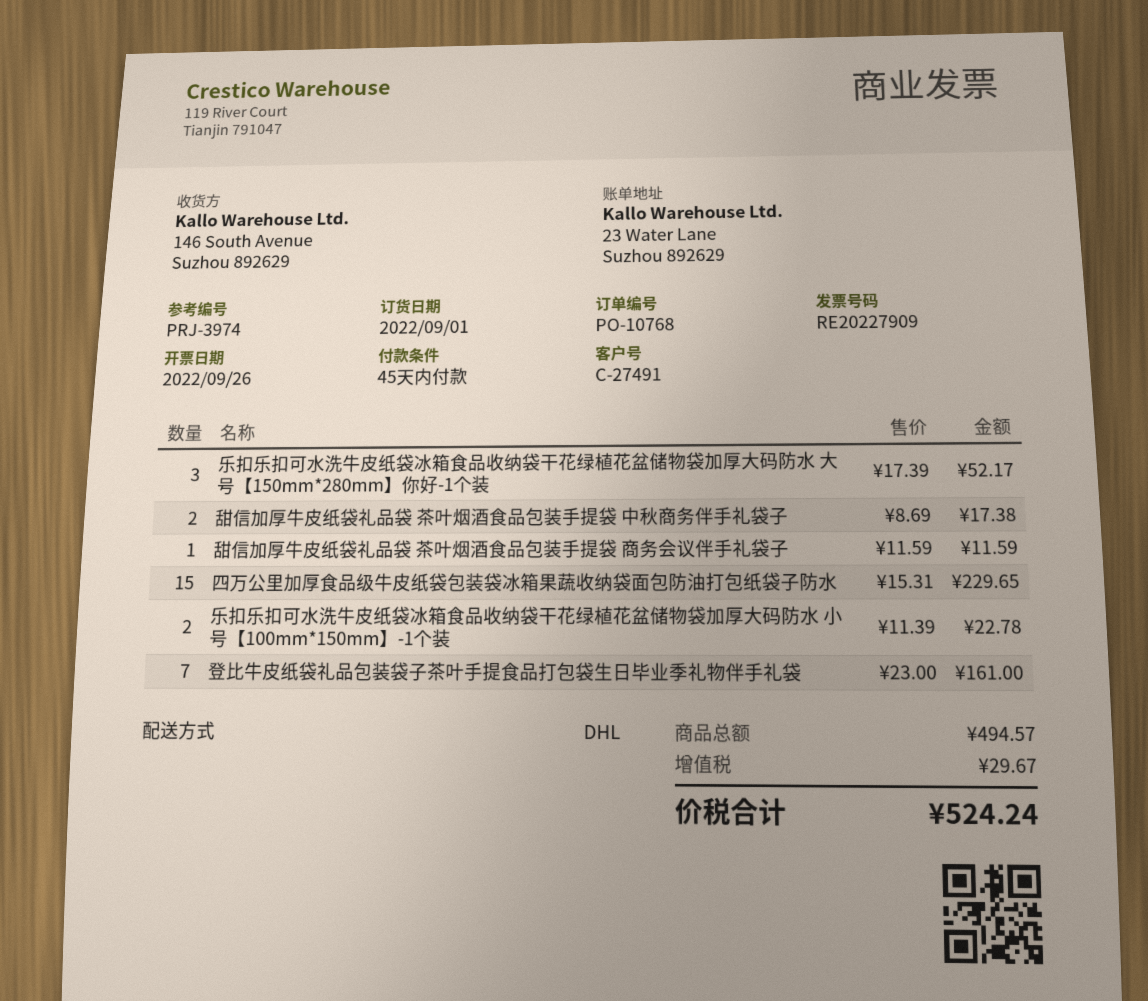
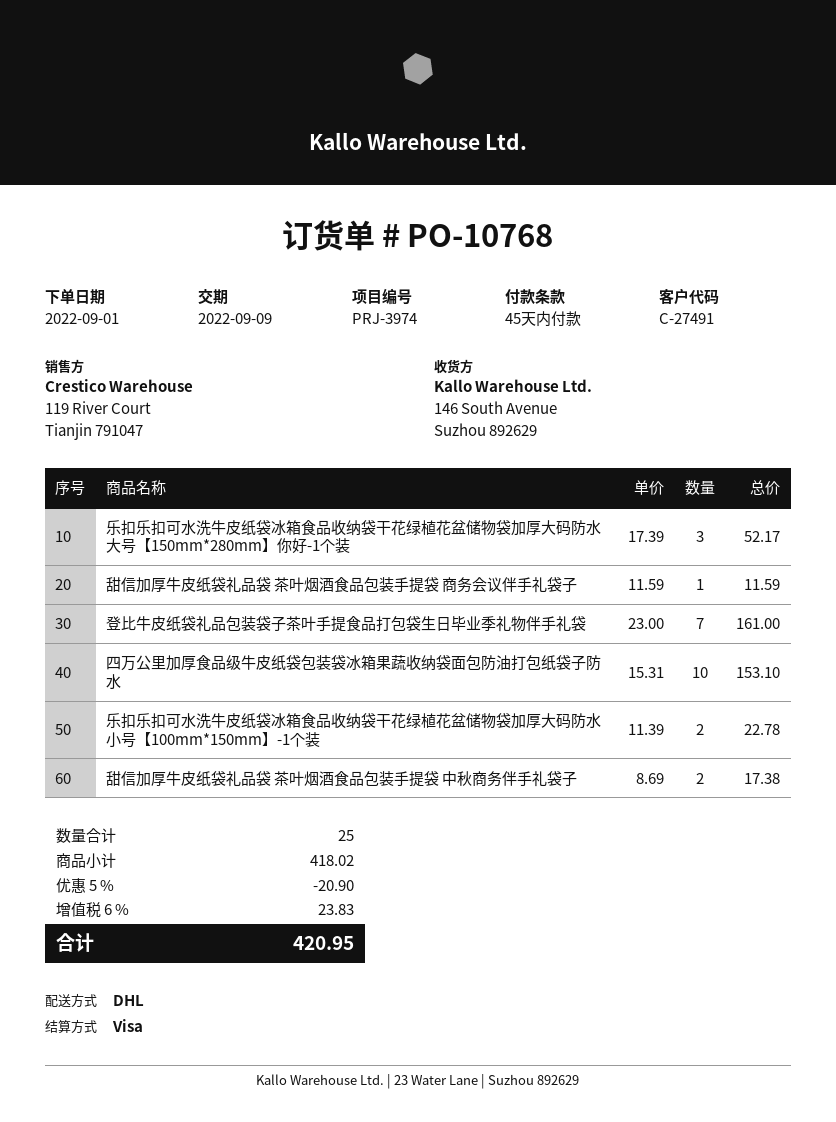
四万公里加厚食品级牛皮纸袋包装袋冰箱果蔬收纳袋面包防油打包纸袋子防水: 15 x 15.31 = 229.65 -> 10 x 15.31 = 153.10
subtotal: 494.57 -> 418.02
discount: none -> 5% = 20.90
tax: 29.67 -> 23.83
total: 524.24 -> 420.95

